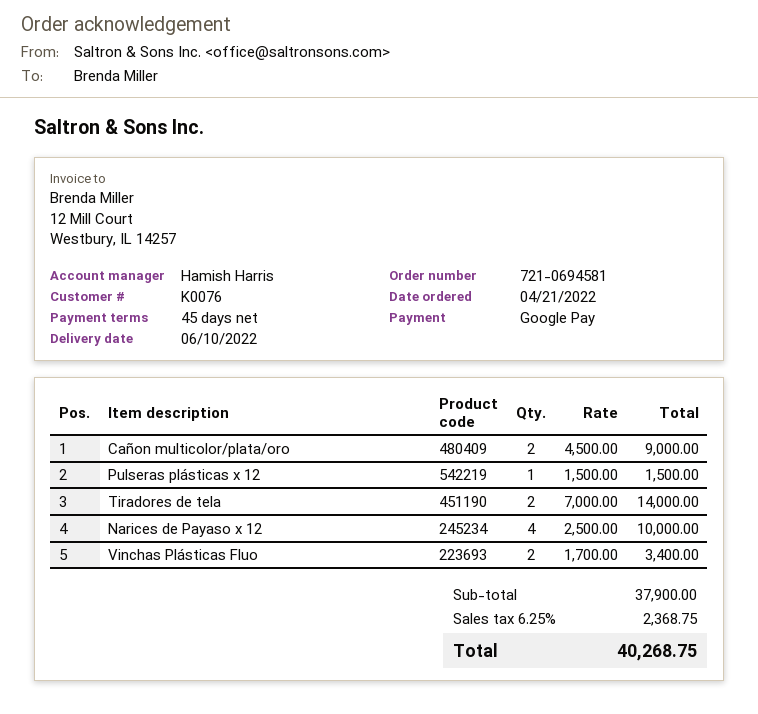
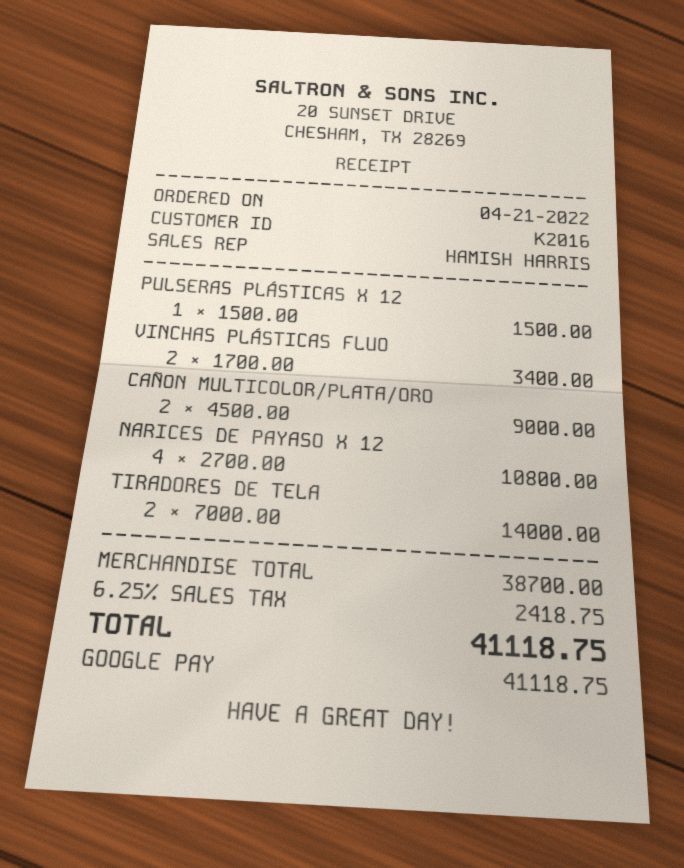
customer number: K0076 -> K2016
Narices de Payaso x 12: 4 x 2500.00 = 10000.00 -> 4 x 2700.00 = 10800.00
subtotal: 37900.00 -> 38700.00
tax: 6.25% = 2368.75 -> 6.25% = 2418.75
total: 40268.75 -> 41118.75

